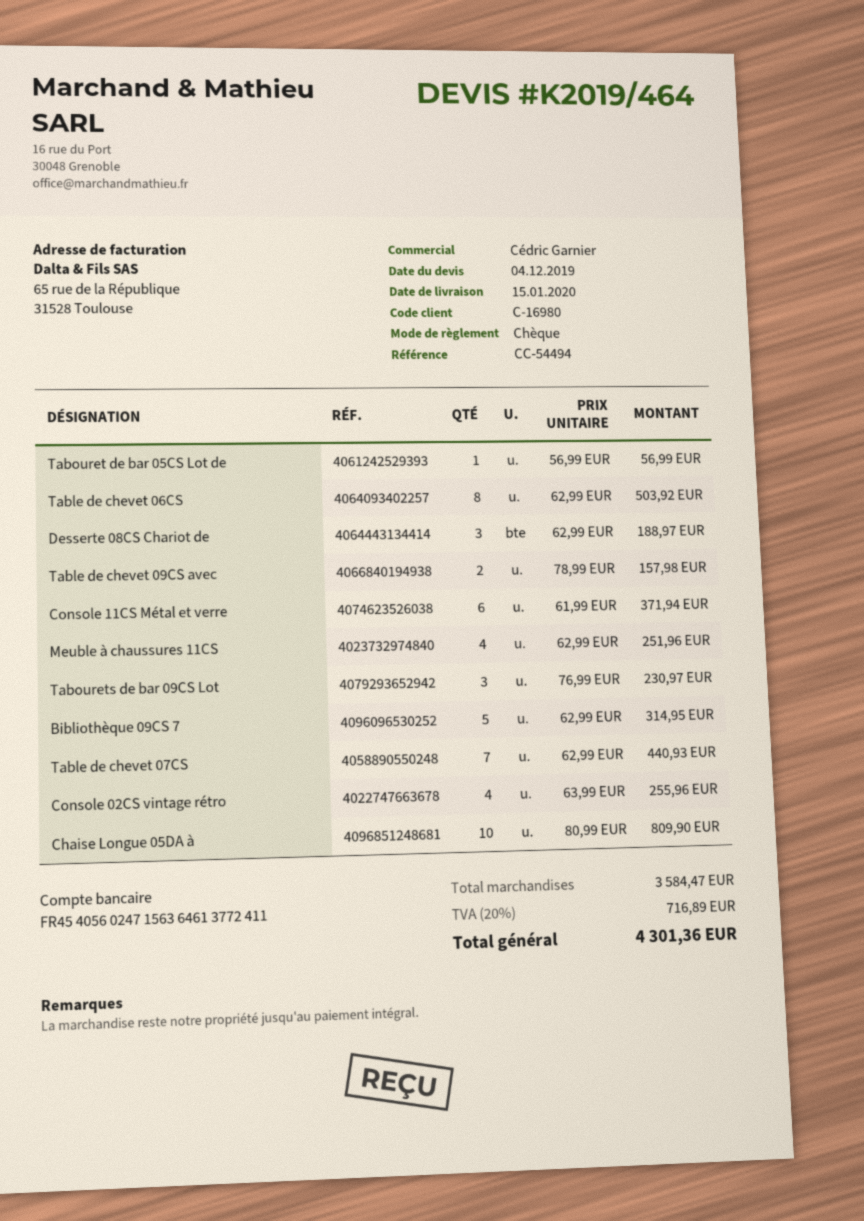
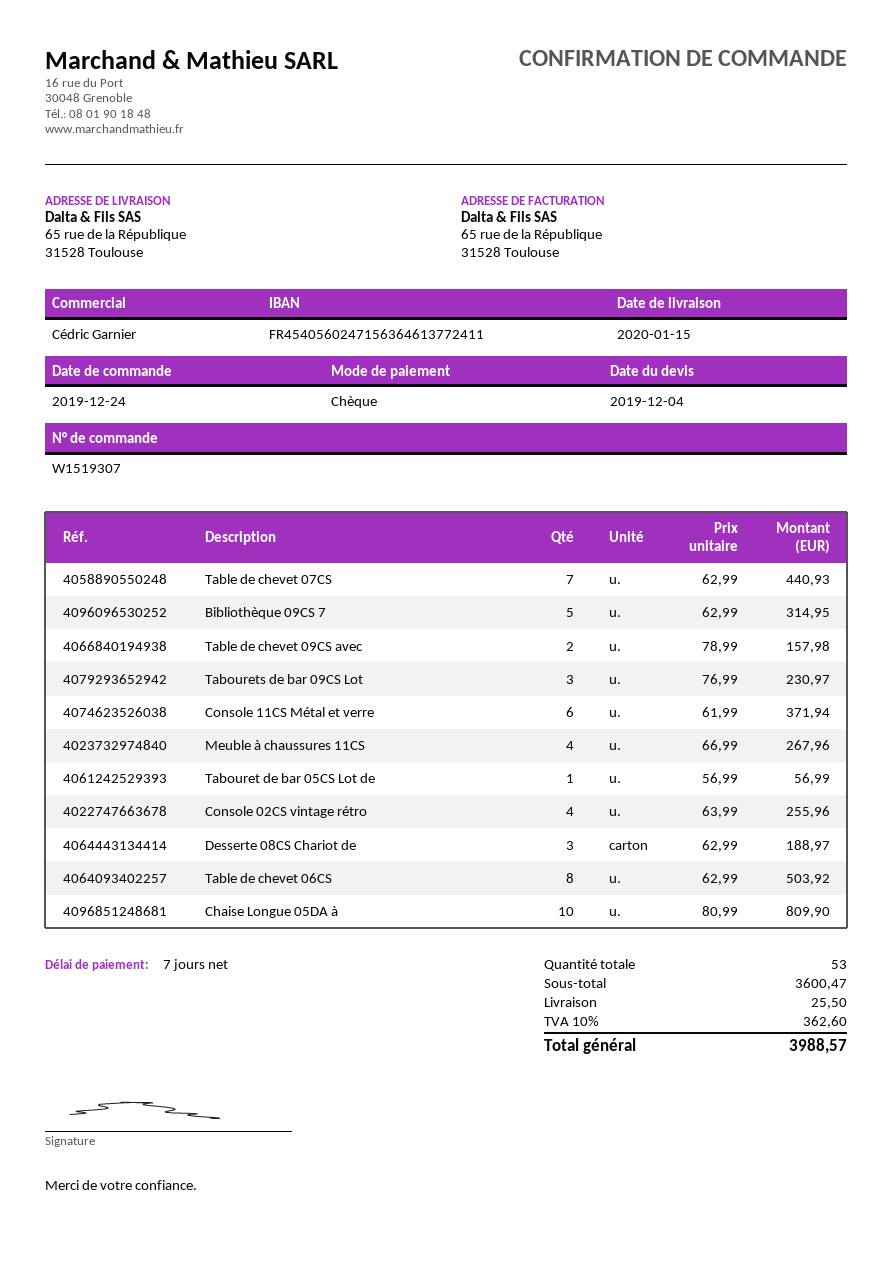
Meuble à chaussures 11CS: 4 x 62.99 = 251.96 -> 4 x 66.99 = 267.96
subtotal: 3584.47 -> 3600.47
shipping: none -> 25.50
tax: 20% = 716.89 -> 10% = 362.60
total: 4301.36 -> 3988.57

